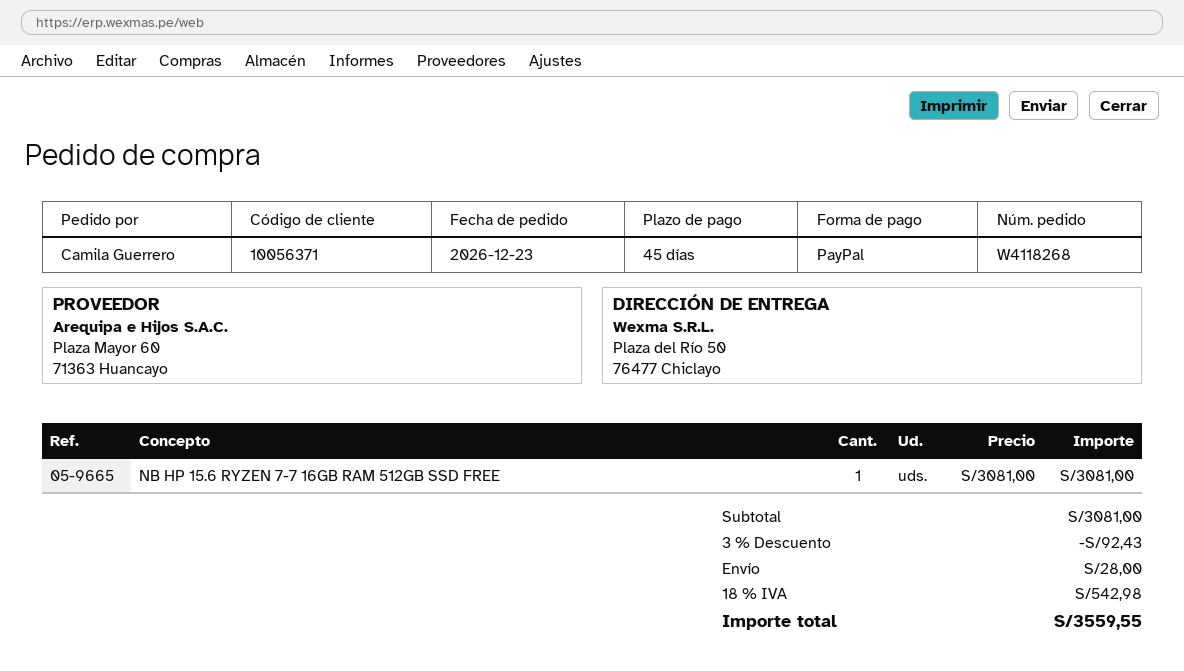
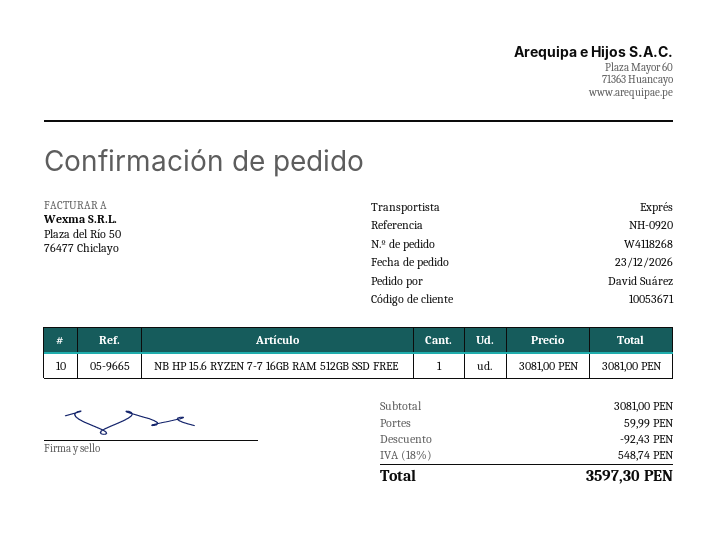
customer number: 10056371 -> 10053671
ordered by: Camila Guerrero -> David Suárez
shipping: 28.00 -> 59.99
tax: 18% = 542.98 -> 18% = 548.74
total: 3559.55 -> 3597.30

